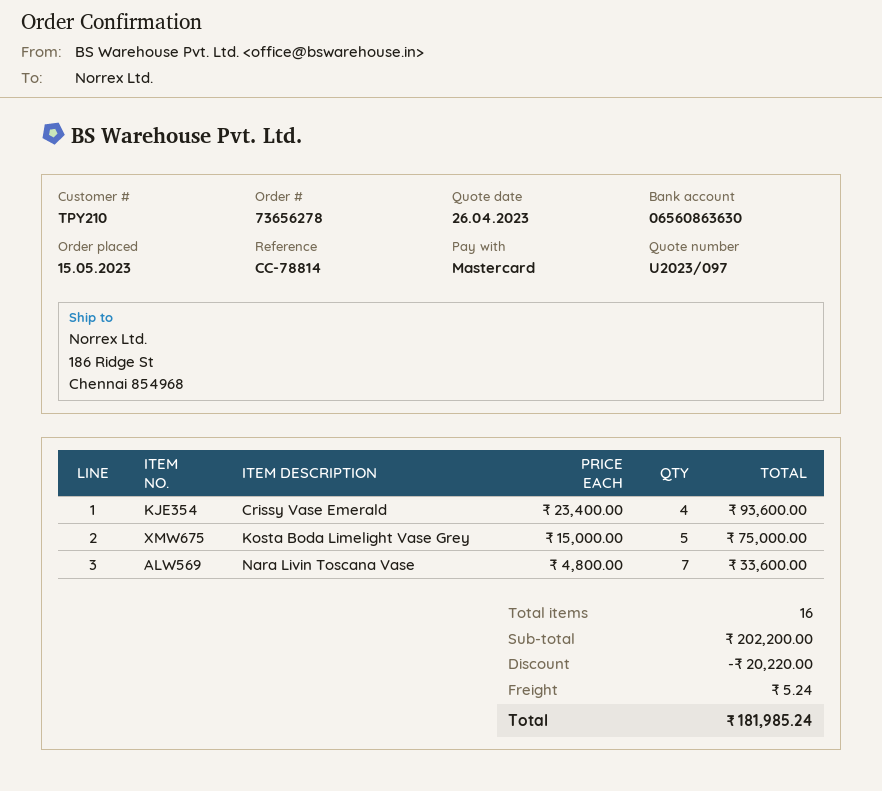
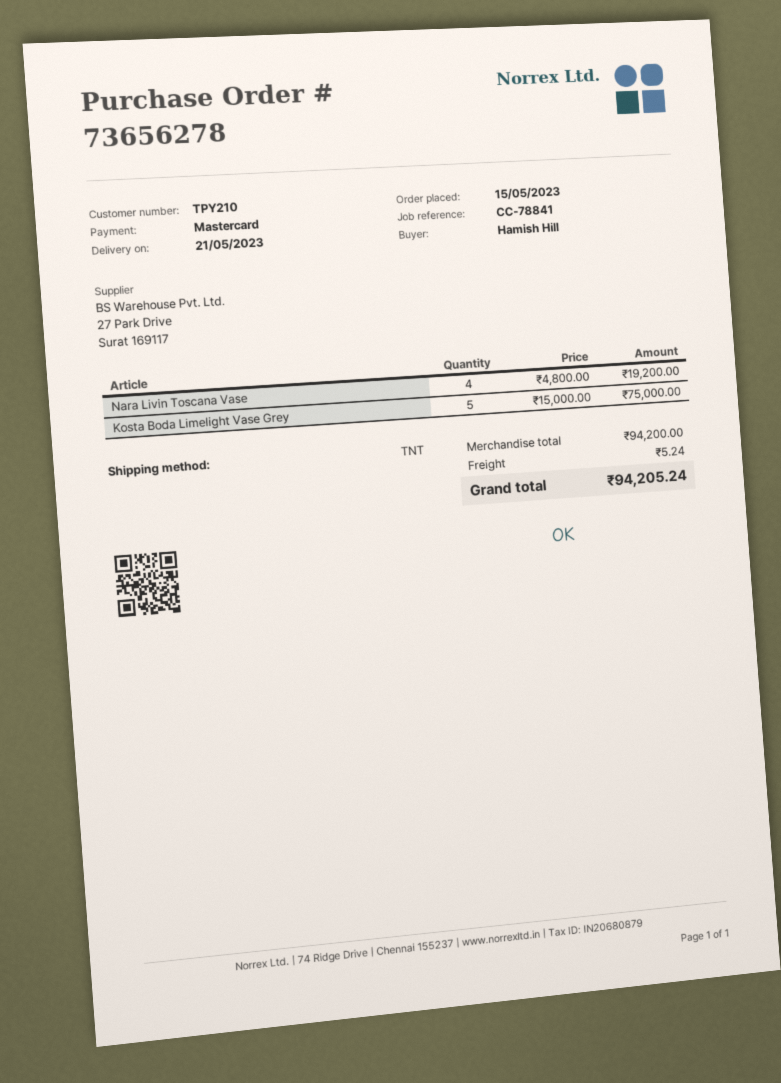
reference: CC-78814 -> CC-78841
Crissy Vase Emerald: 4 x 23400.00 = 93600.00 -> none
Nara Livin Toscana Vase: 7 x 4800.00 = 33600.00 -> 4 x 4800.00 = 19200.00
subtotal: 202200.00 -> 94200.00
discount: 20220.00 -> none
total: 181985.24 -> 94205.24

